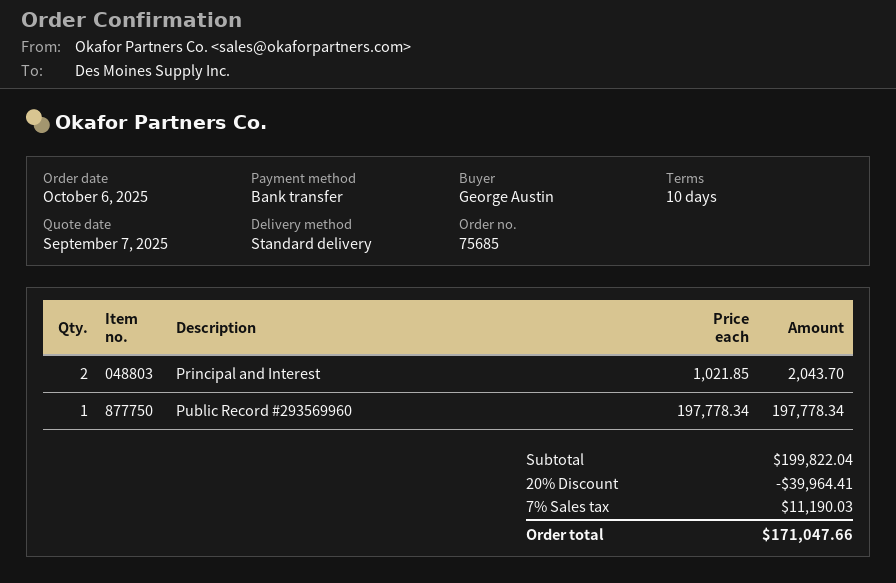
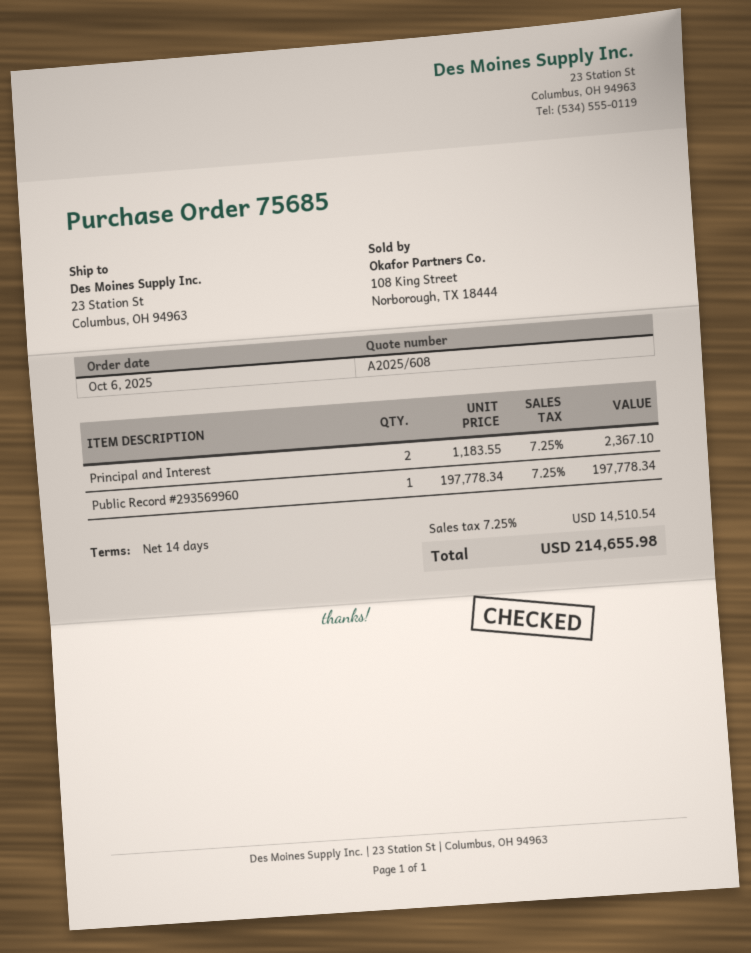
payment terms: 10 days -> 14 days
Principal and Interest: 2 x 1021.85 = 2043.70 -> 2 x 1183.55 = 2367.10
discount: 20% = 39964.41 -> none
tax: 7% = 11190.03 -> 7.25% = 14510.54
total: 171047.66 -> 214655.98

